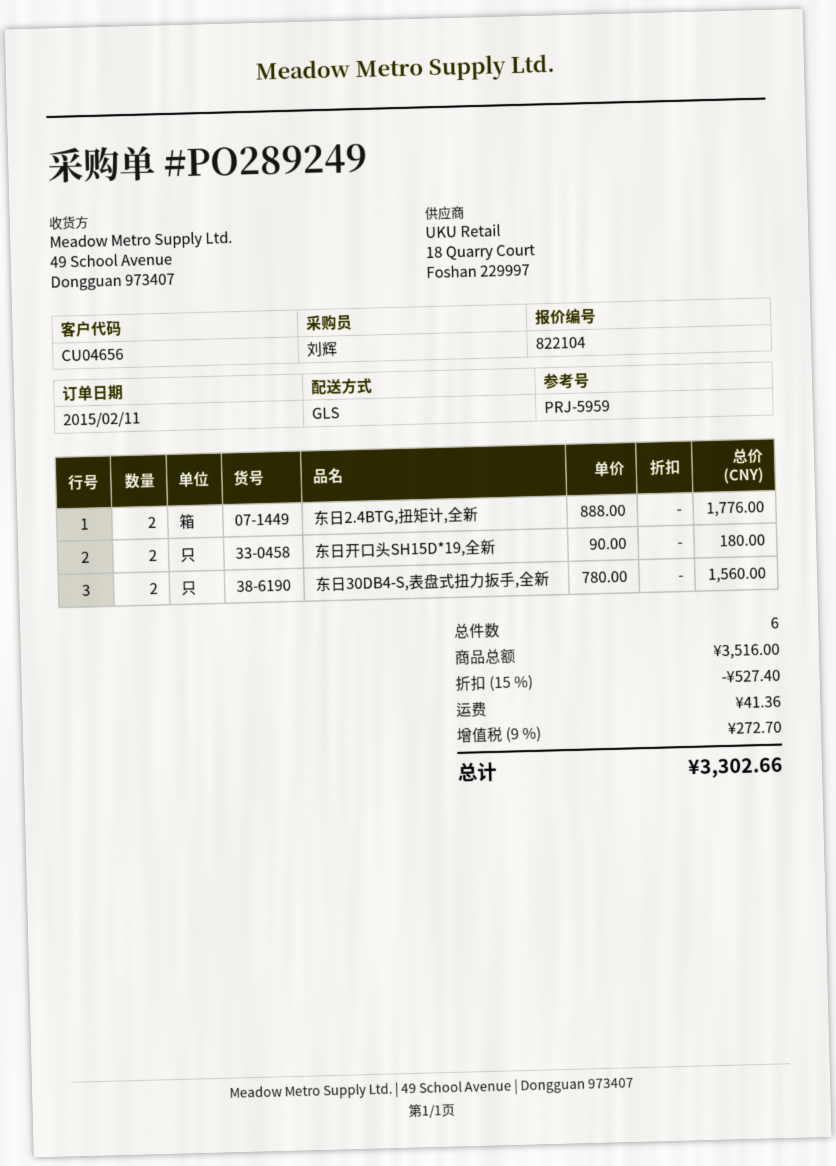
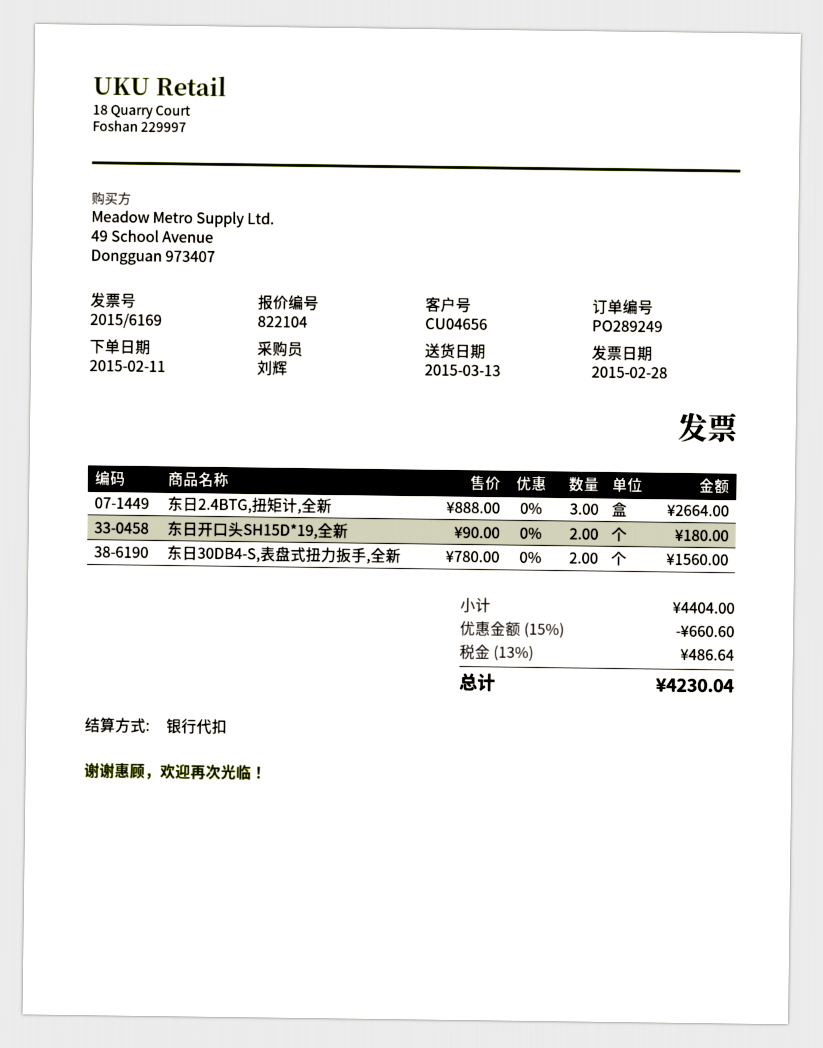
东日2.4BTG,扭矩计,全新: 2 x 888.00 = 1776.00 -> 3 x 888.00 = 2664.00
subtotal: 3516.00 -> 4404.00
discount: 15% = 527.40 -> 15% = 660.60
shipping: 41.36 -> none
tax: 9% = 272.70 -> 13% = 486.64
total: 3302.66 -> 4230.04

